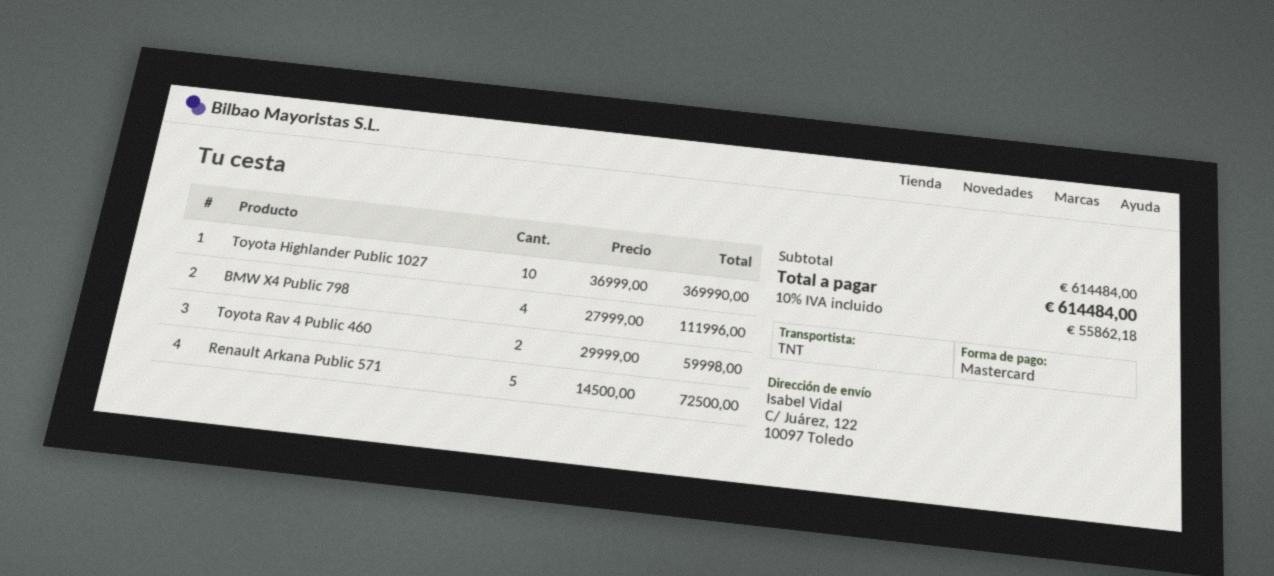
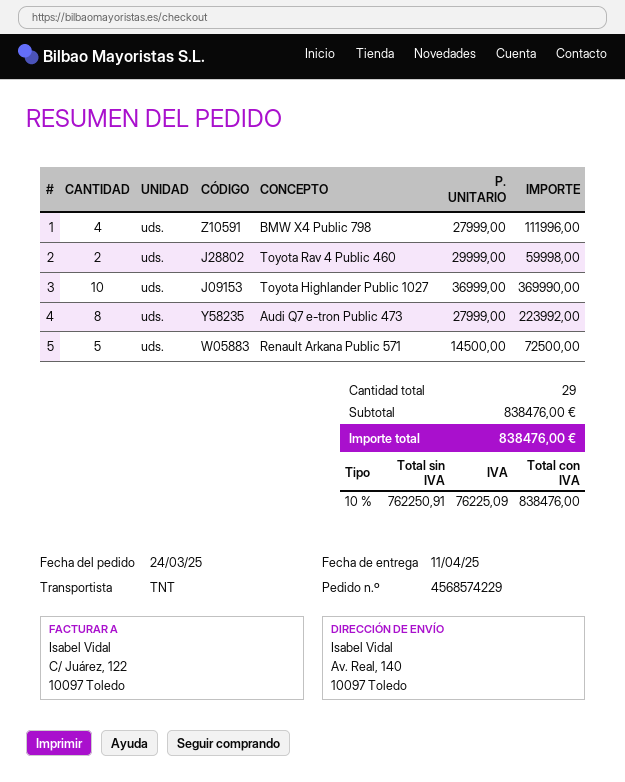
ship to: C/ Juárez, 122, 10097 Toledo -> Av. Real, 140, 10097 Toledo
Audi Q7 e-tron Public 473: none -> 8 x 27999.00 = 223992.00
subtotal: 614484.00 -> 838476.00
tax: 10% = 55862.18 -> 10% = 76225.09
total: 614484.00 -> 838476.00

